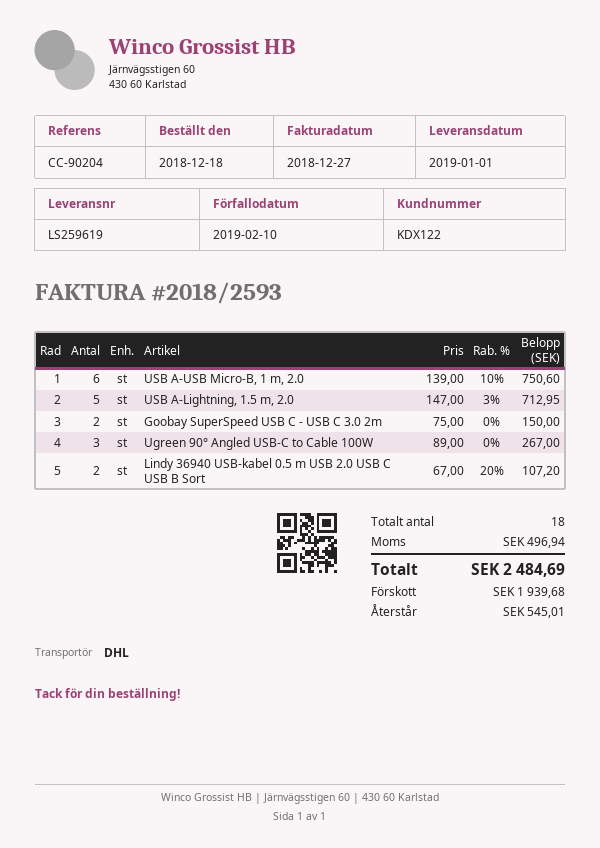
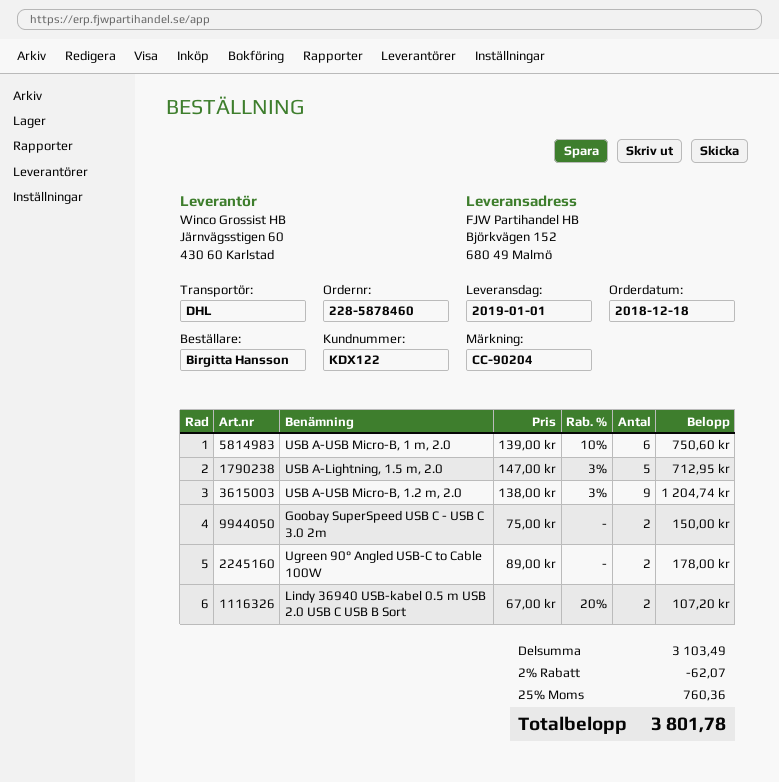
Ugreen 90° Angled USB-C to Cable 100W: 3 x 89.00 = 267.00 -> 2 x 89.00 = 178.00
USB A-USB Micro-B, 1.2 m, 2.0: none -> 9 x 138.00 - 3% = 1204.74
discount: none -> 2% = 62.07
tax: 496.94 -> 760.36
total: 2484.69 -> 3801.78

